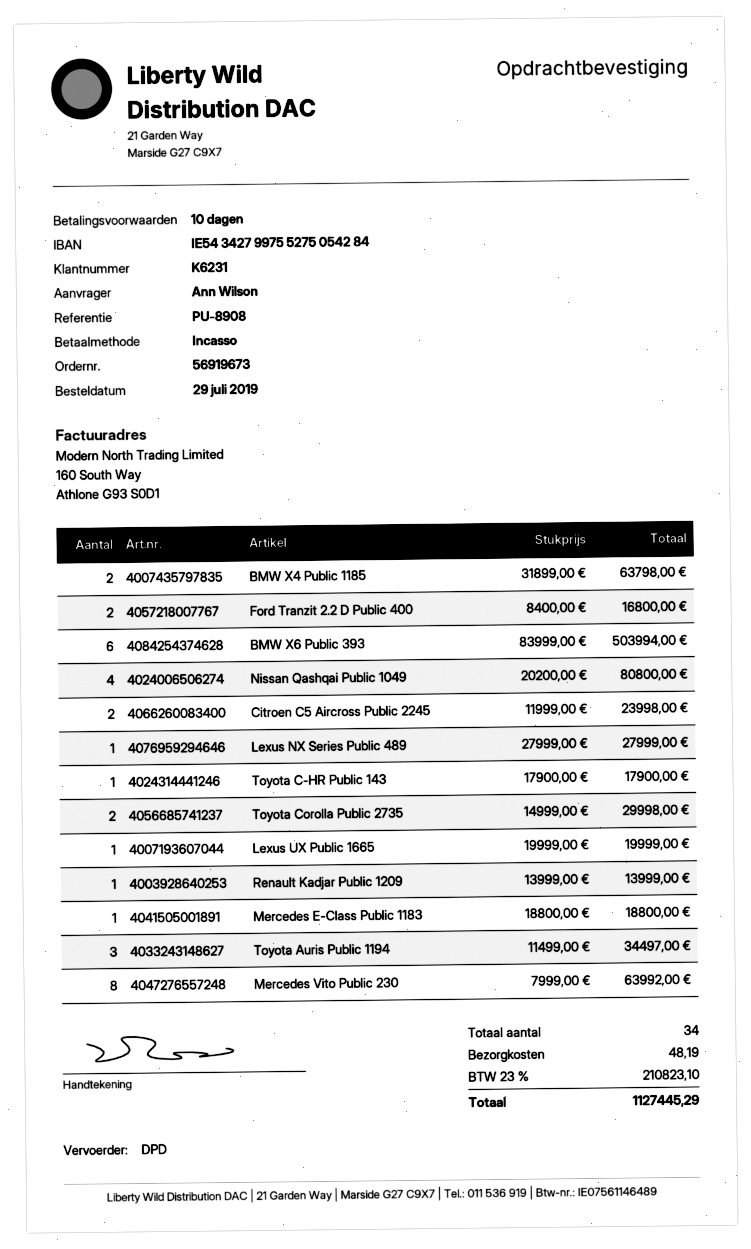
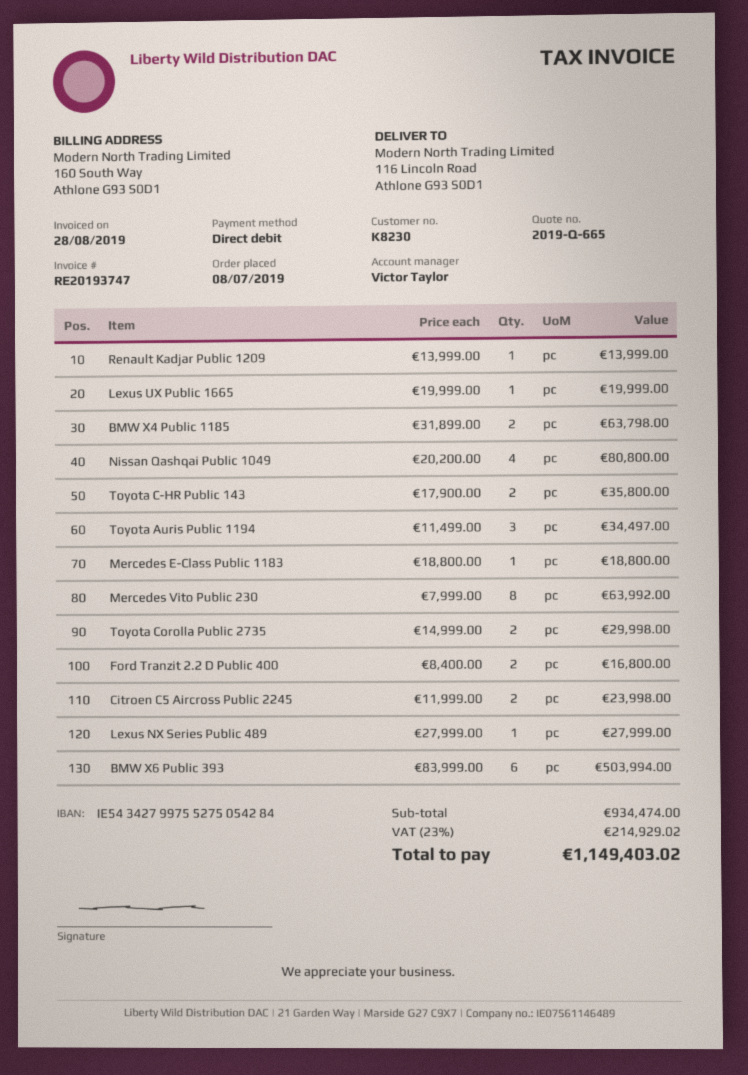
order date: 2019-07-29 -> 2019-07-08
customer number: K6231 -> K8230
Toyota C-HR Public 143: 1 x 17900.00 = 17900.00 -> 2 x 17900.00 = 35800.00
shipping: 48.19 -> none
tax: 23% = 210823.10 -> 23% = 214929.02
total: 1127445.29 -> 1149403.02

